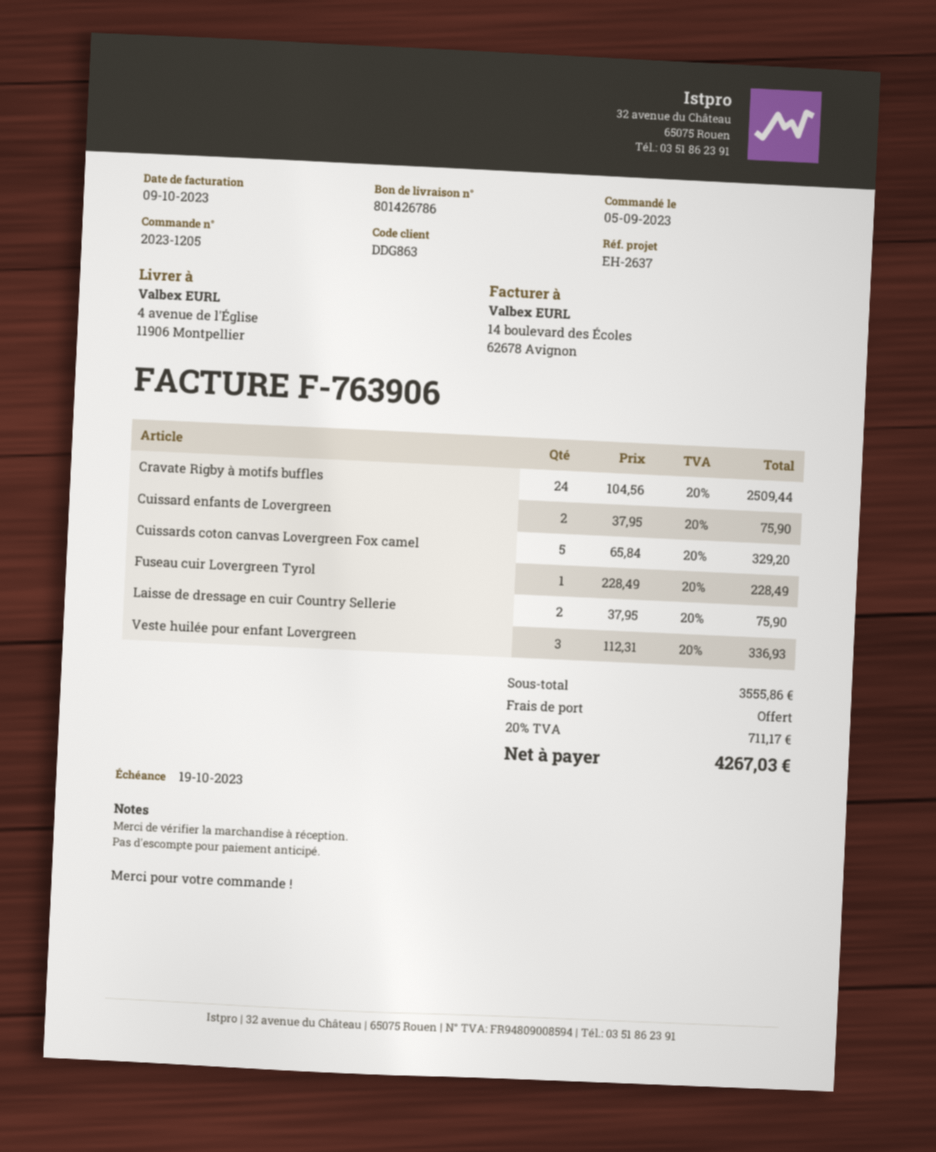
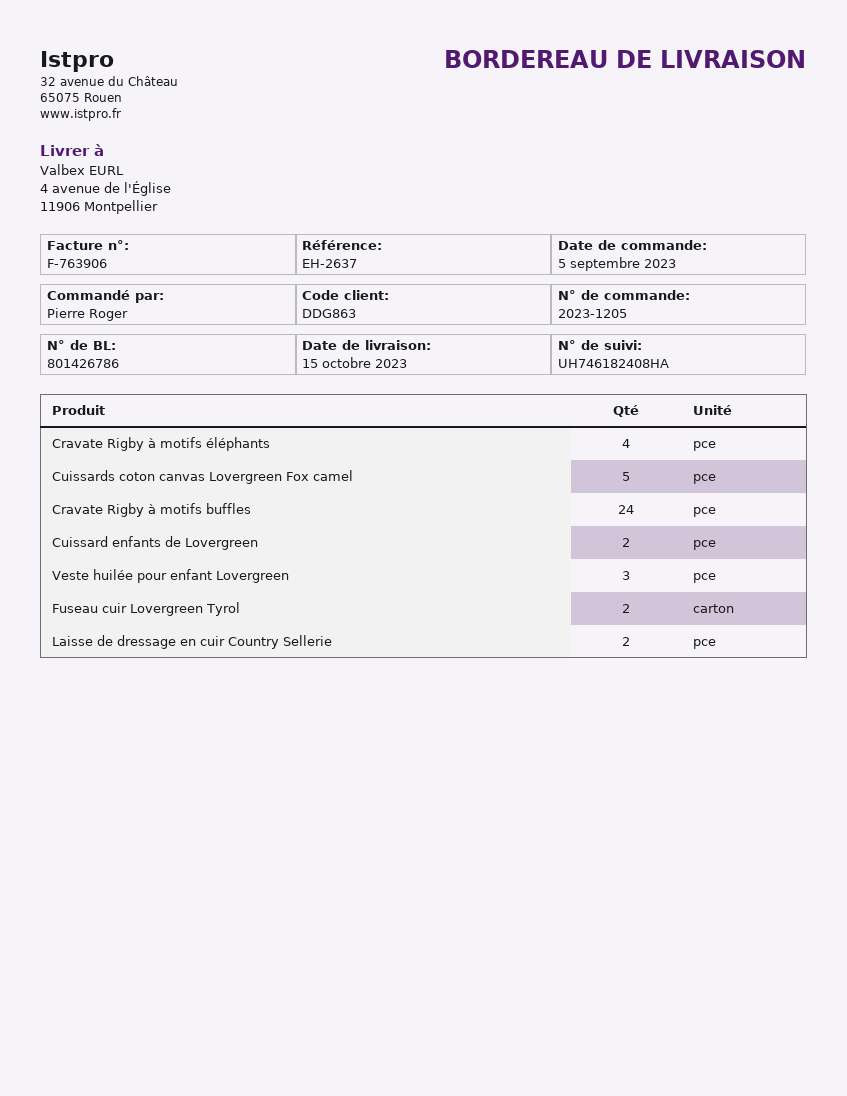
Fuseau cuir Lovergreen Tyrol: 1 -> 2
Cravate Rigby à motifs éléphants: none -> 4

